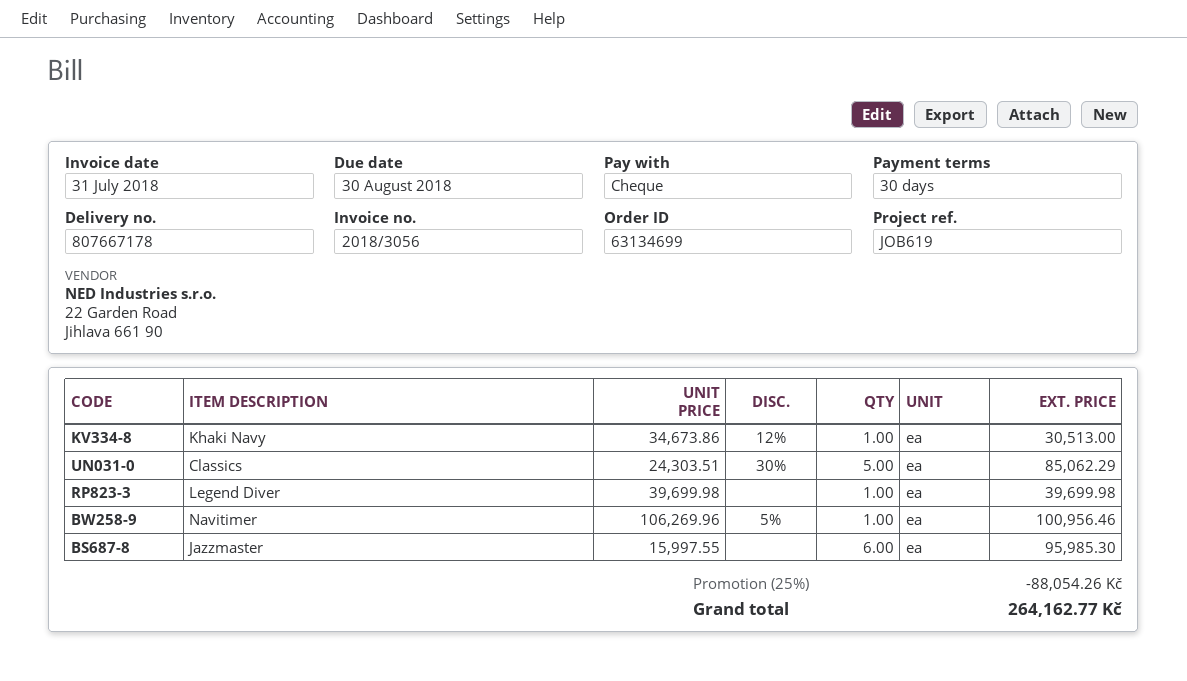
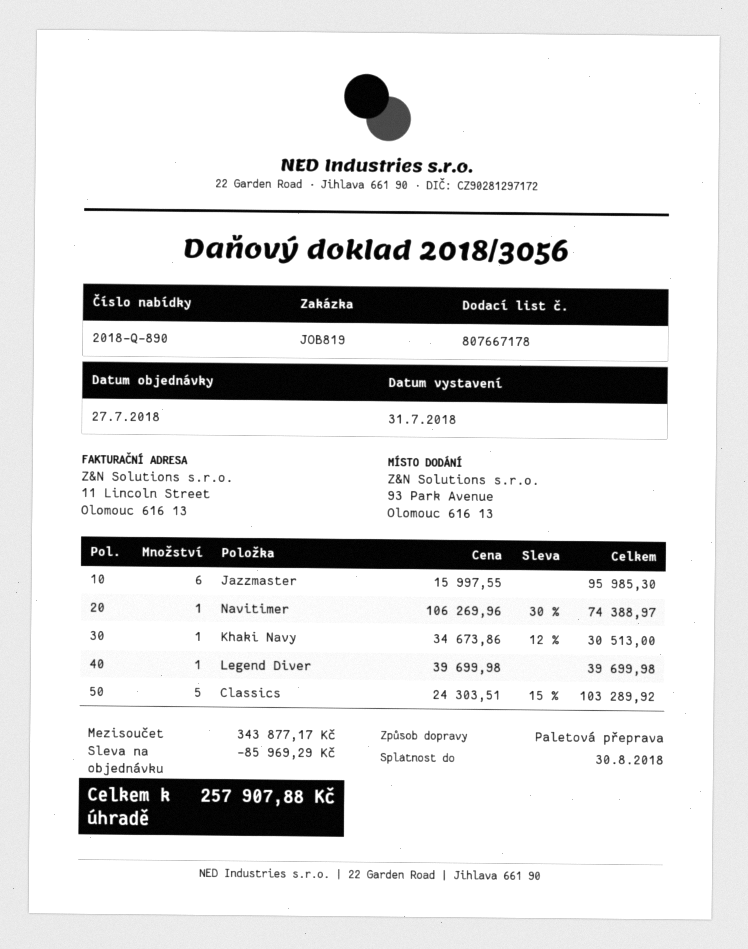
reference: JOB619 -> JOB819
Classics: 5 x 24303.51 - 30% = 85062.29 -> 5 x 24303.51 - 15% = 103289.92
Navitimer: 1 x 106269.96 - 5% = 100956.46 -> 1 x 106269.96 - 30% = 74388.97
discount: 88054.26 -> 85969.29
total: 264162.77 -> 257907.88

